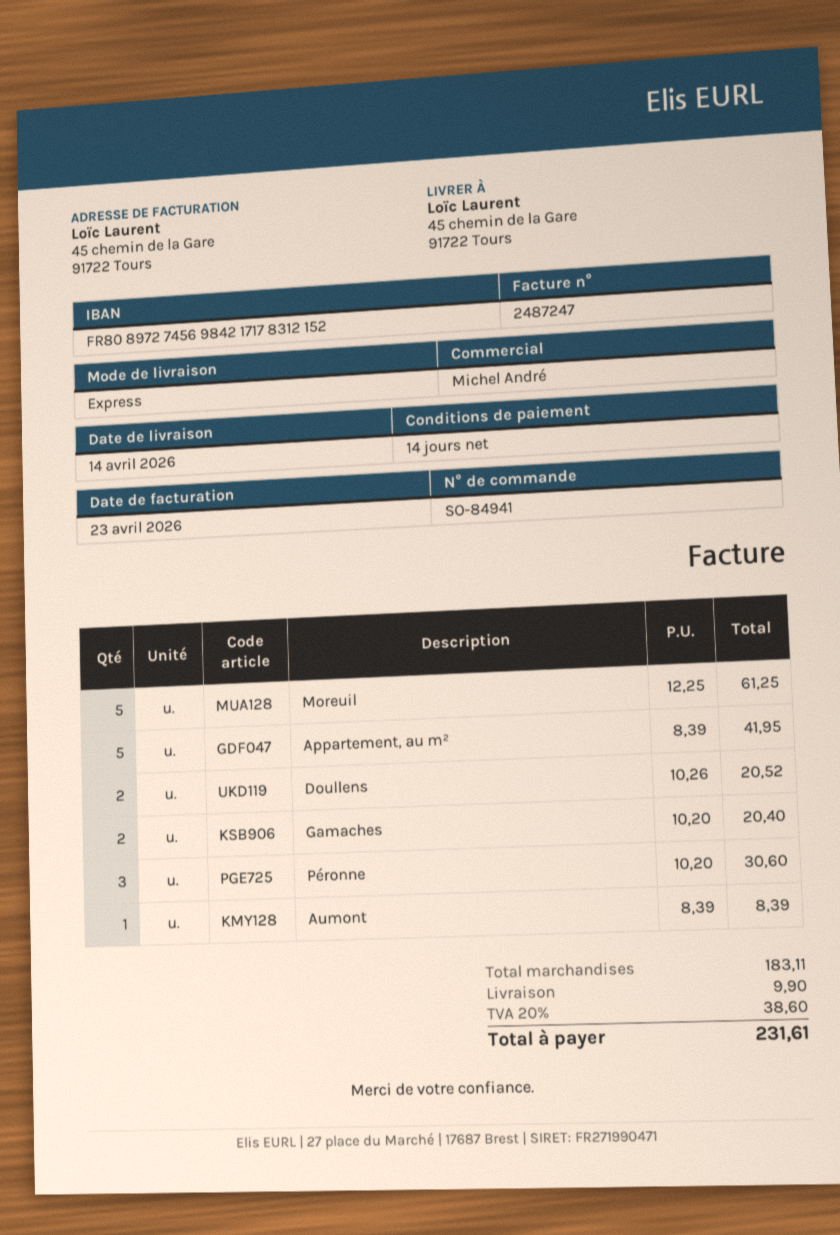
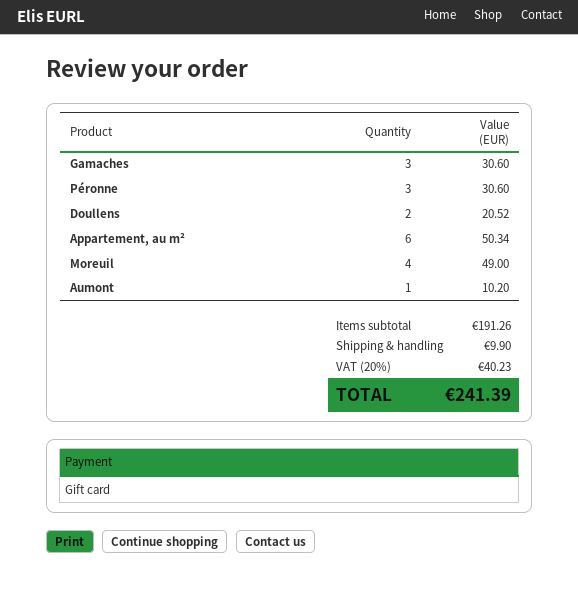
Moreuil: 5 for 61.25 -> 4 for 49.00
Appartement, au m²: 5 for 41.95 -> 6 for 50.34
Gamaches: 2 for 20.40 -> 3 for 30.60
Aumont: 1 for 8.39 -> 1 for 10.20
subtotal: 183.11 -> 191.26
tax: 20% = 38.60 -> 20% = 40.23
total: 231.61 -> 241.39

